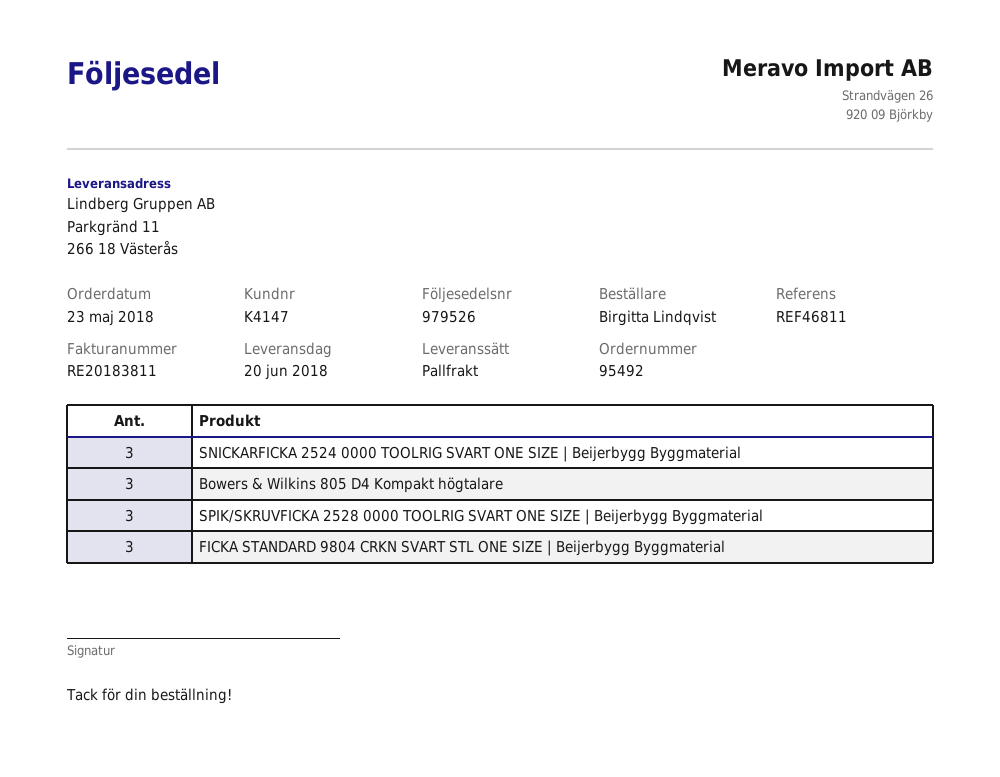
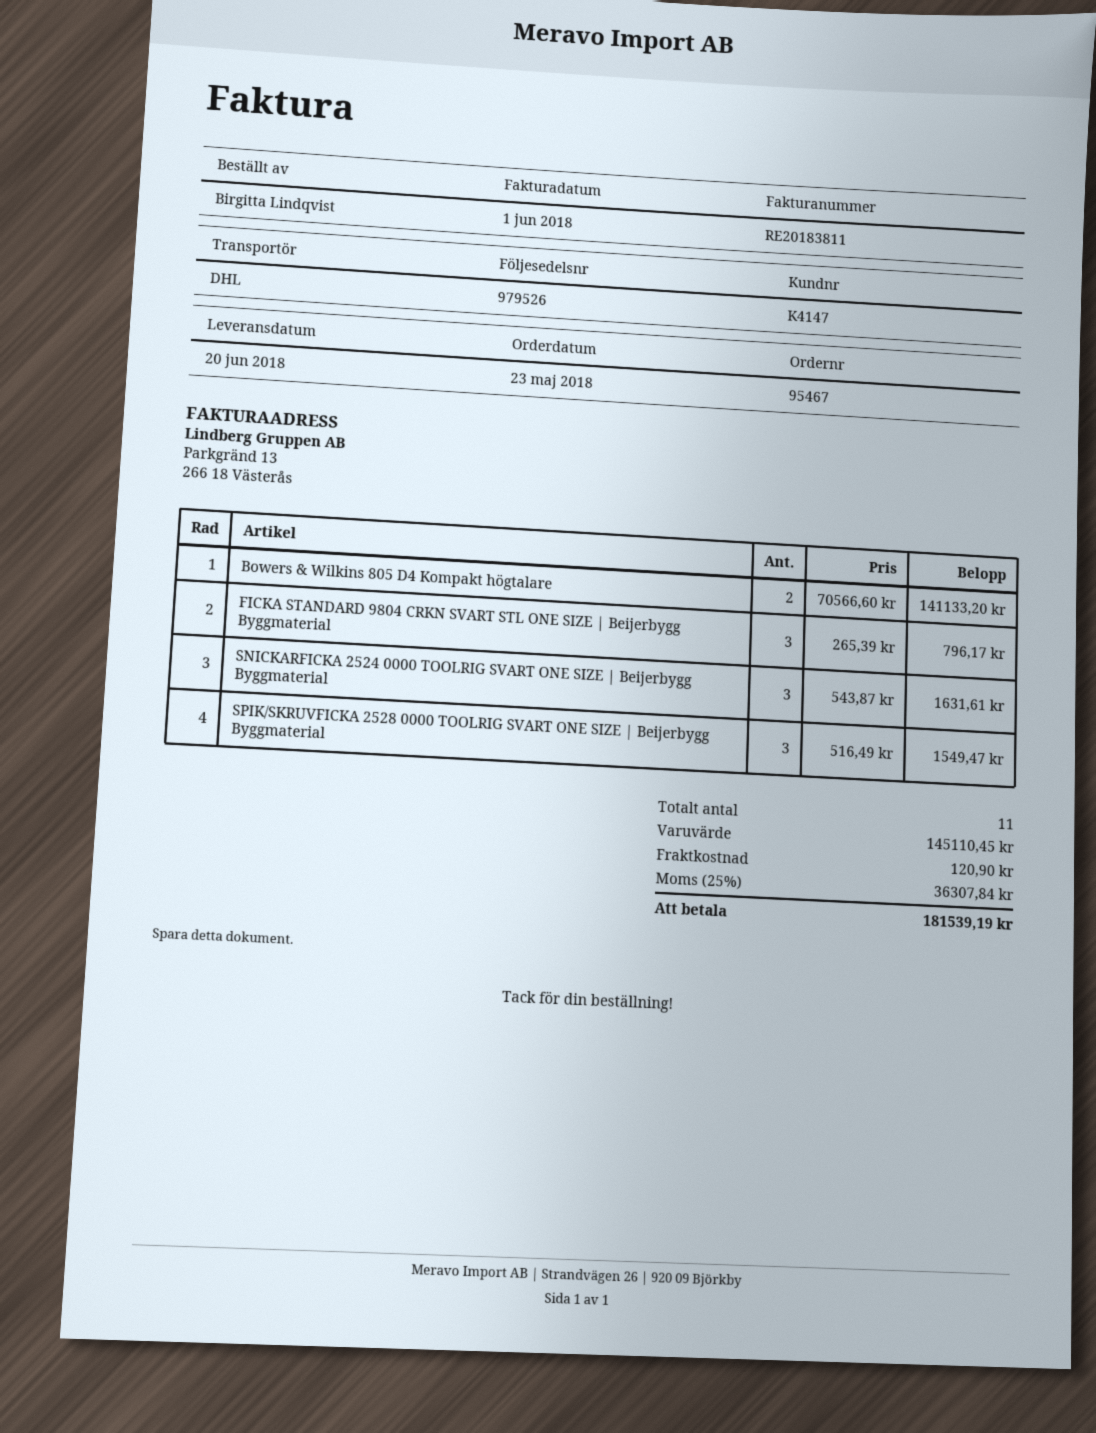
order number: 95492 -> 95467
shipping method: pallet freight -> DHL
Bowers & Wilkins 805 D4 Kompakt högtalare: 3 -> 2

